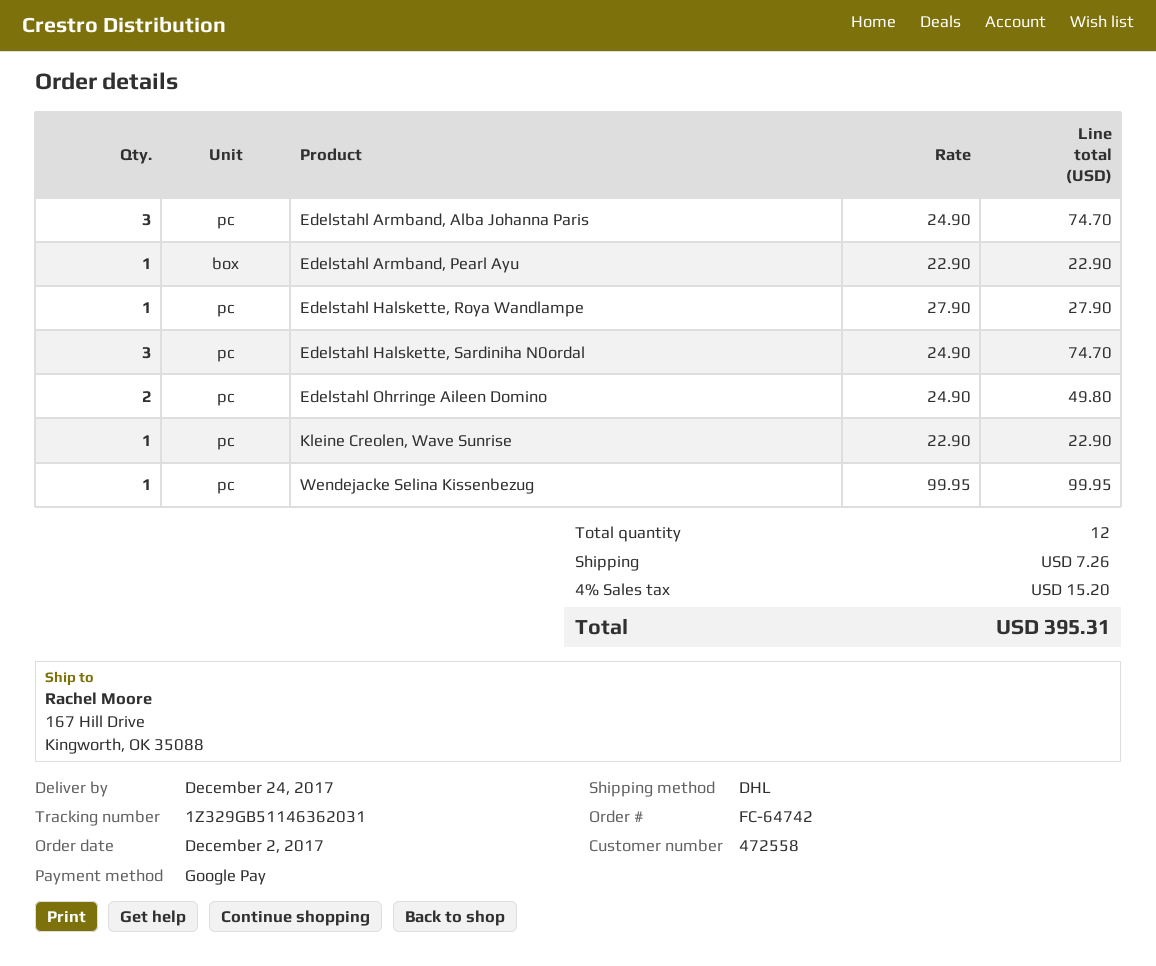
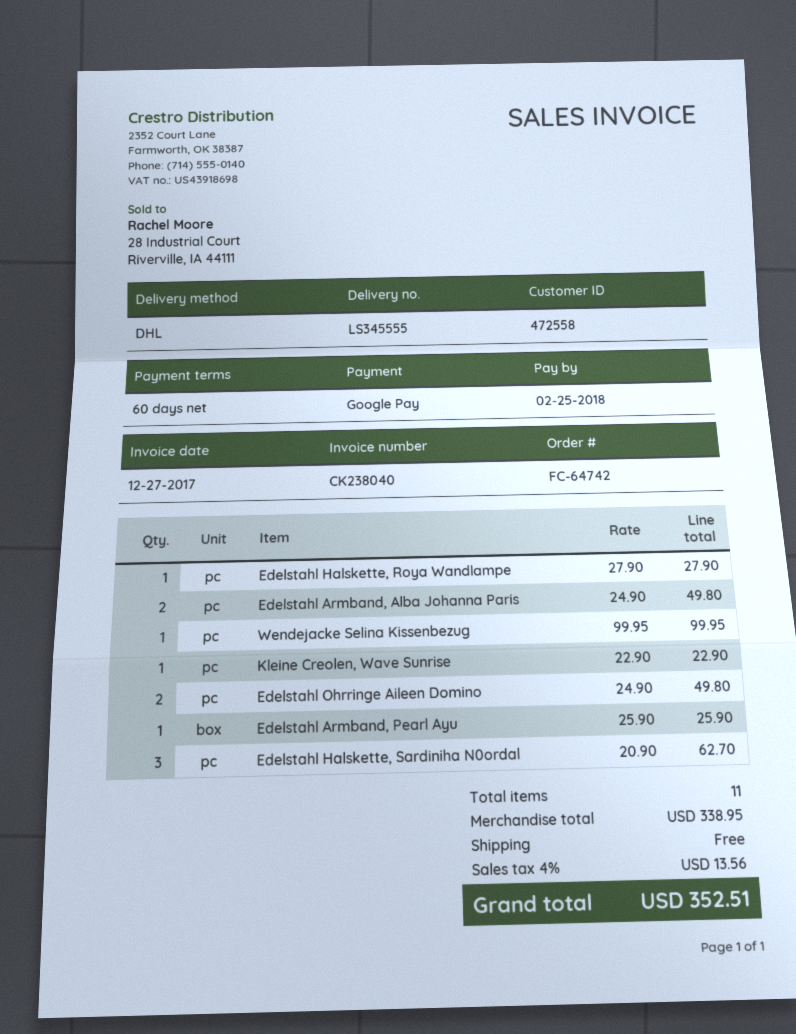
Edelstahl Armband, Alba Johanna Paris: 3 x 24.90 = 74.70 -> 2 x 24.90 = 49.80
Edelstahl Armband, Pearl Ayu: 1 x 22.90 = 22.90 -> 1 x 25.90 = 25.90
Edelstahl Halskette, Sardiniha N0ordal: 3 x 24.90 = 74.70 -> 3 x 20.90 = 62.70
total quantity: 12 -> 11
shipping: 7.26 -> 0.00
tax: 4% = 15.20 -> 4% = 13.56
total: 395.31 -> 352.51

